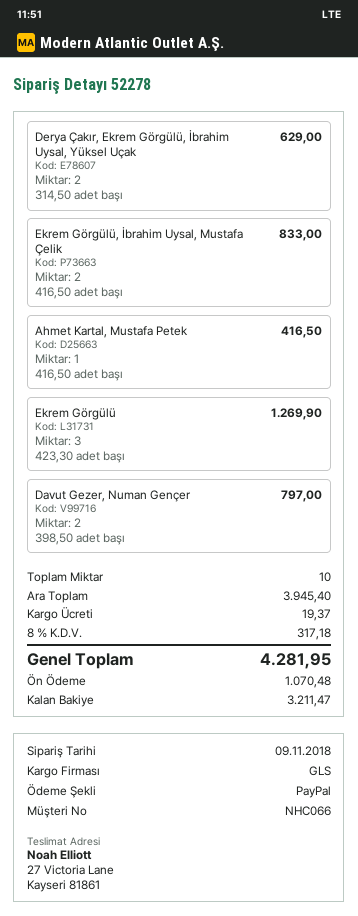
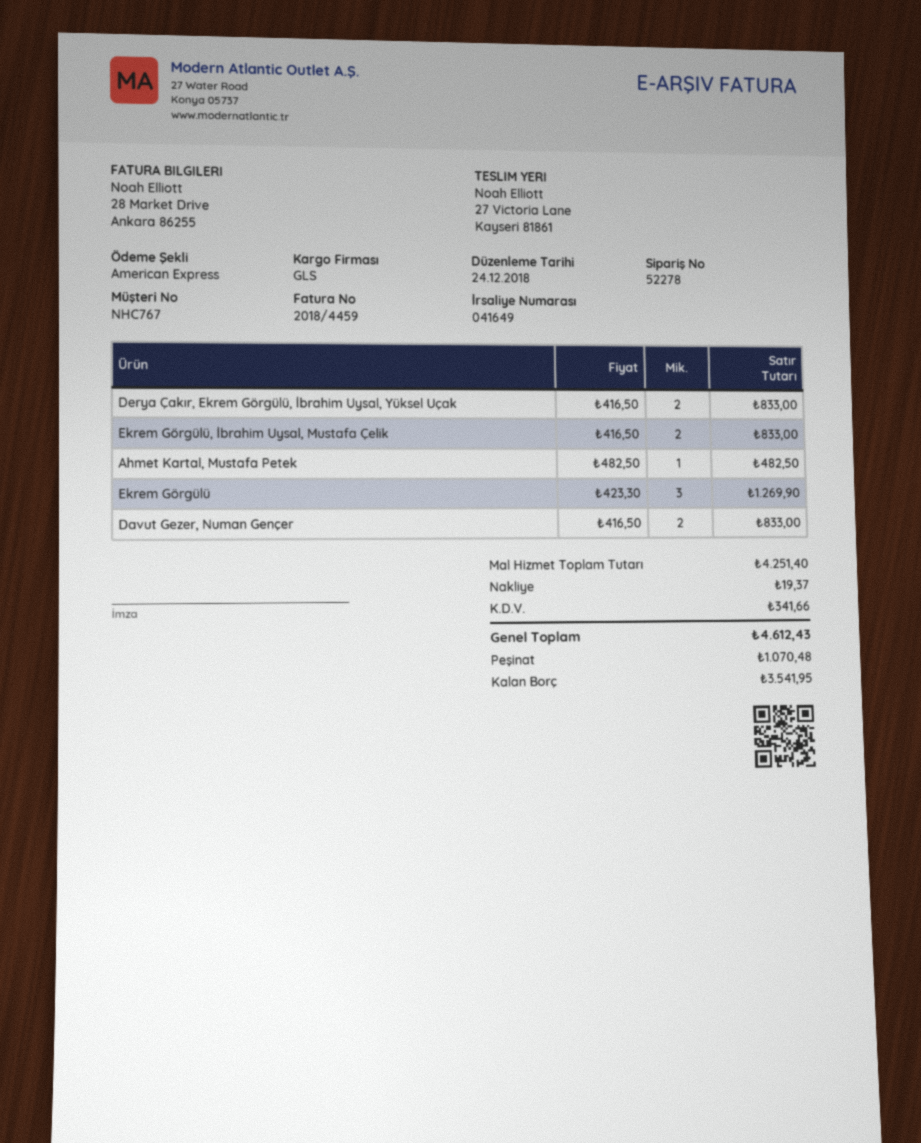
customer number: NHC066 -> NHC767
payment method: PayPal -> American Express
Derya Çakır, Ekrem Görgülü, İbrahim Uysal, Yüksel Uçak: 2 x 314.50 = 629.00 -> 2 x 416.50 = 833.00
Ahmet Kartal, Mustafa Petek: 1 x 416.50 = 416.50 -> 1 x 482.50 = 482.50
Davut Gezer, Numan Gençer: 2 x 398.50 = 797.00 -> 2 x 416.50 = 833.00
subtotal: 3945.40 -> 4251.40
tax: 317.18 -> 341.66
total: 4281.95 -> 4612.43
balance: 3211.47 -> 3541.95

